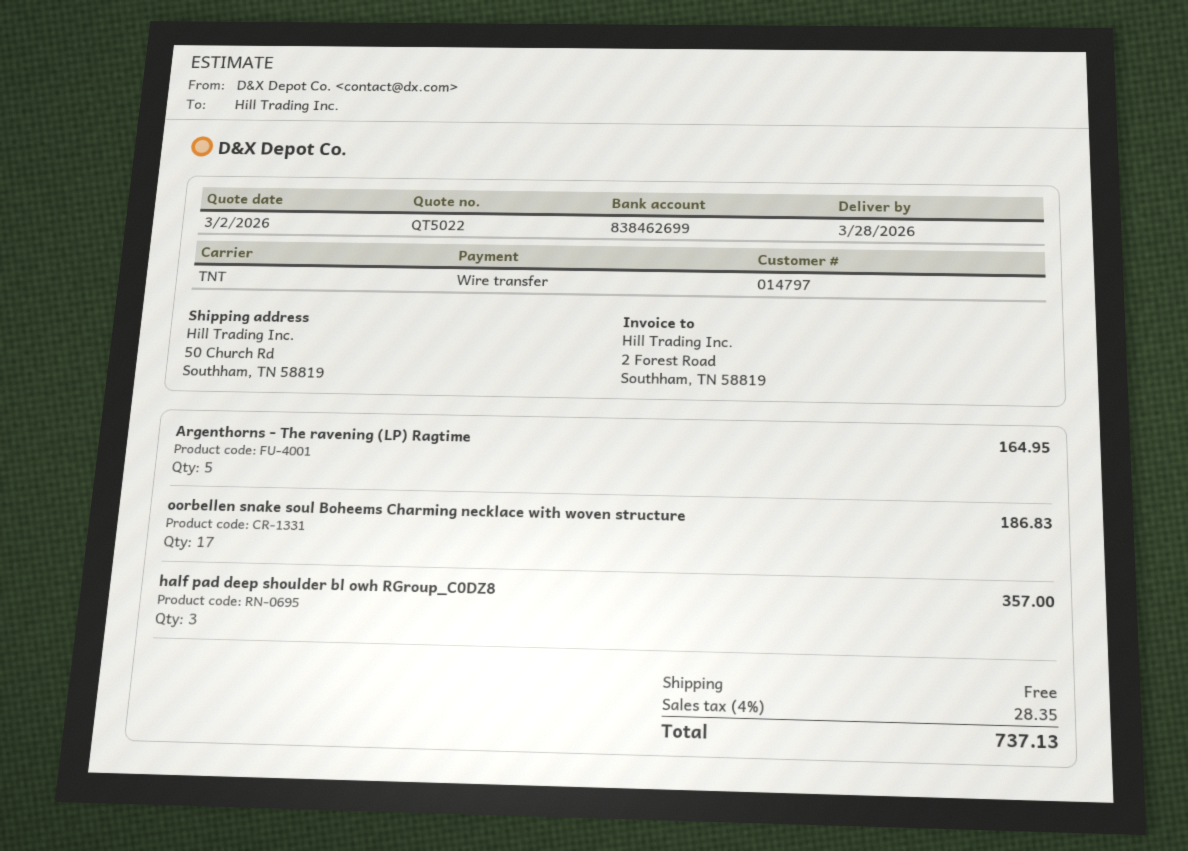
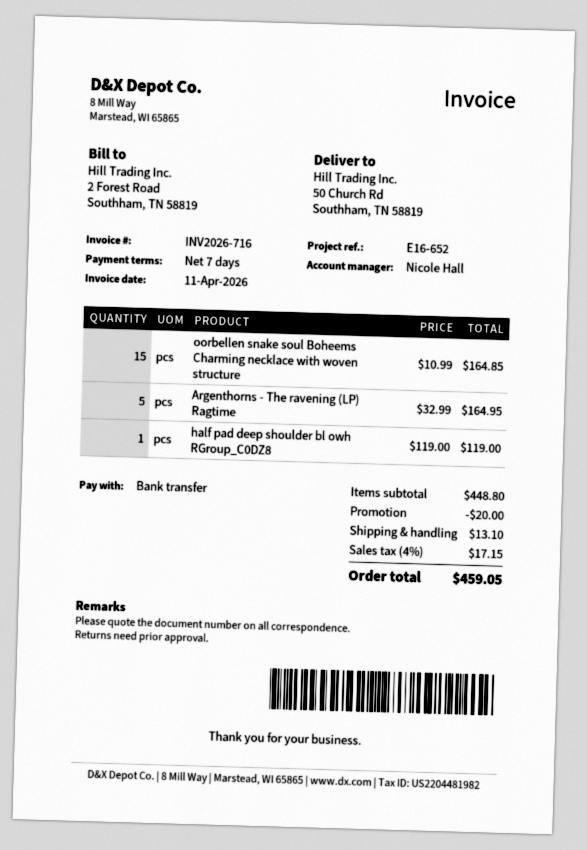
oorbellen snake soul Boheems Charming necklace with woven structure: 17 for 186.83 -> 15 for 164.85
half pad deep shoulder bl owh RGroup_C0DZ8: 3 for 357.00 -> 1 for 119.00
discount: none -> 20.00
shipping: 0.00 -> 13.10
tax: 4% = 28.35 -> 4% = 17.15
total: 737.13 -> 459.05

